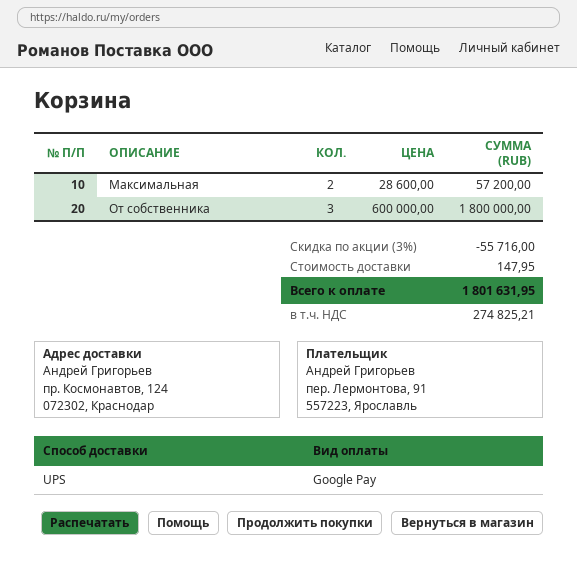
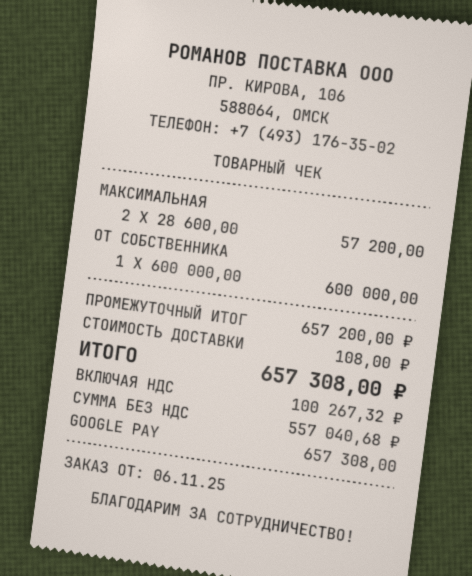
От собственника: 3 x 600000.00 = 1800000.00 -> 1 x 600000.00 = 600000.00
discount: 3% = 55716.00 -> none
shipping: 147.95 -> 108.00
tax: 274825.21 -> 100267.32
total: 1801631.95 -> 657308.00

